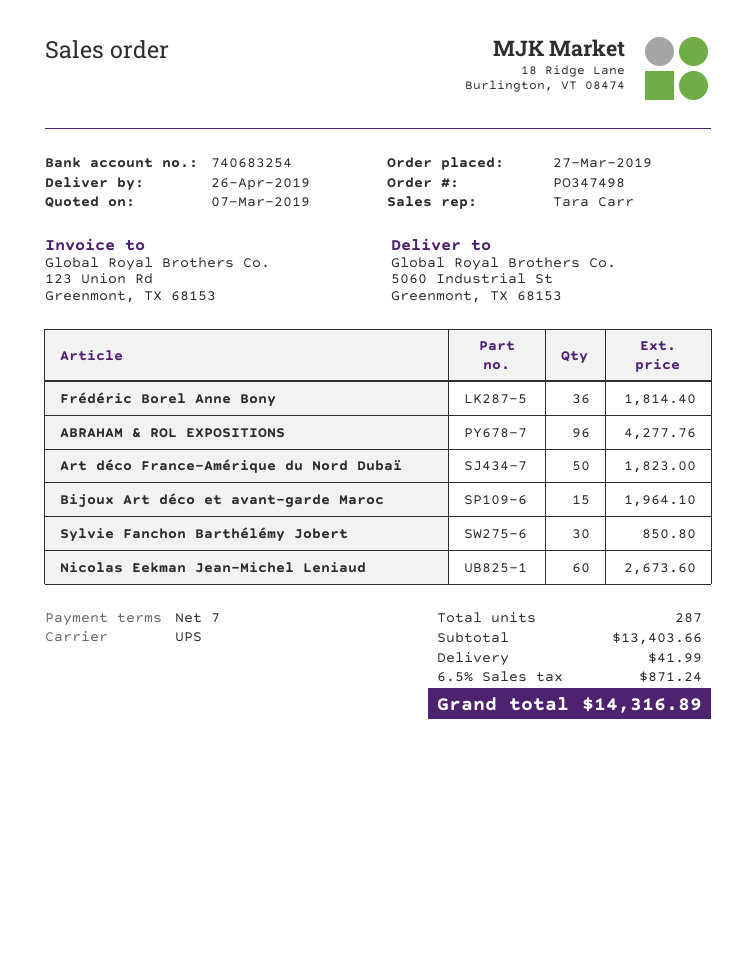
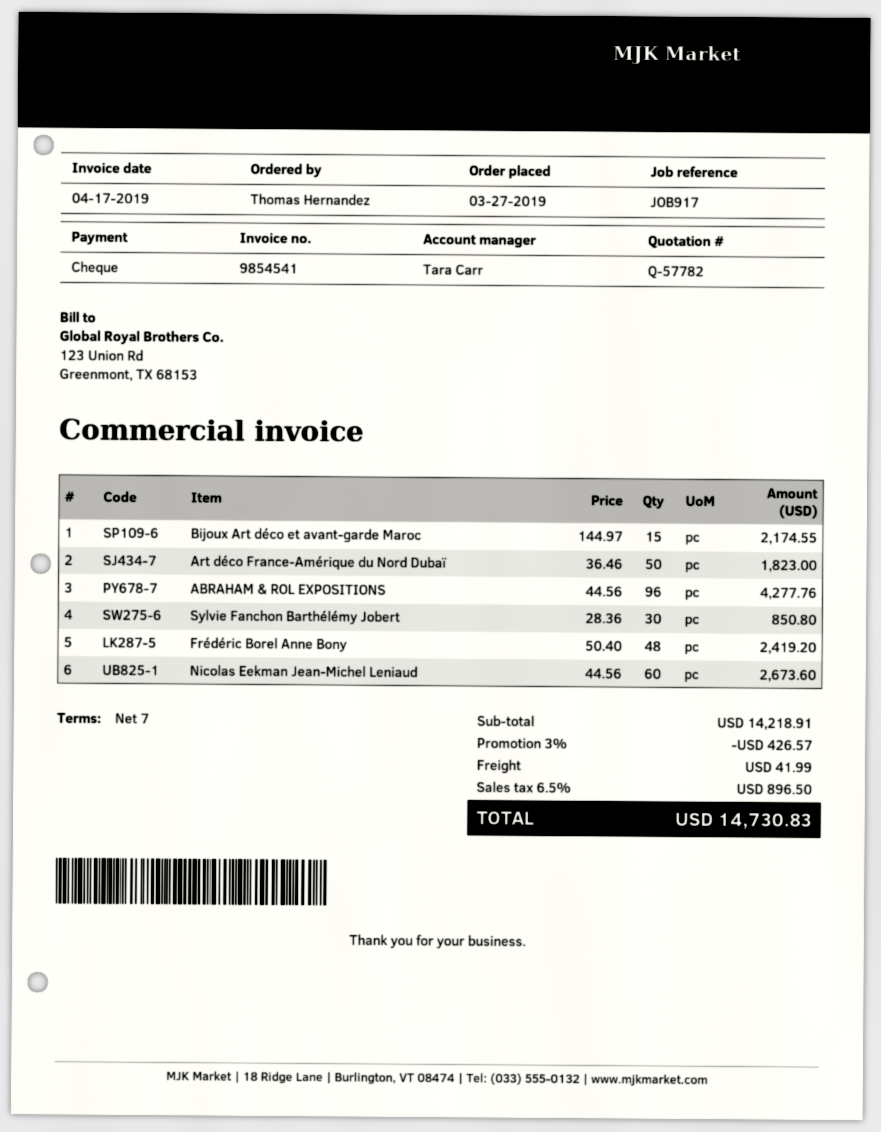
Frédéric Borel Anne Bony: 36 for 1814.40 -> 48 for 2419.20
Bijoux Art déco et avant-garde Maroc: 15 for 1964.10 -> 15 for 2174.55
subtotal: 13403.66 -> 14218.91
discount: none -> 3% = 426.57
tax: 6.5% = 871.24 -> 6.5% = 896.50
total: 14316.89 -> 14730.83

